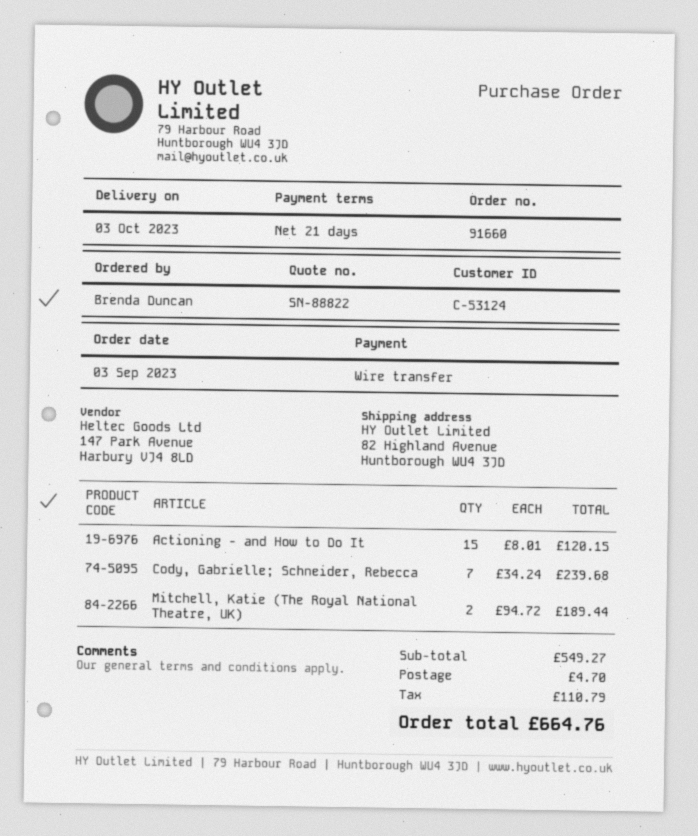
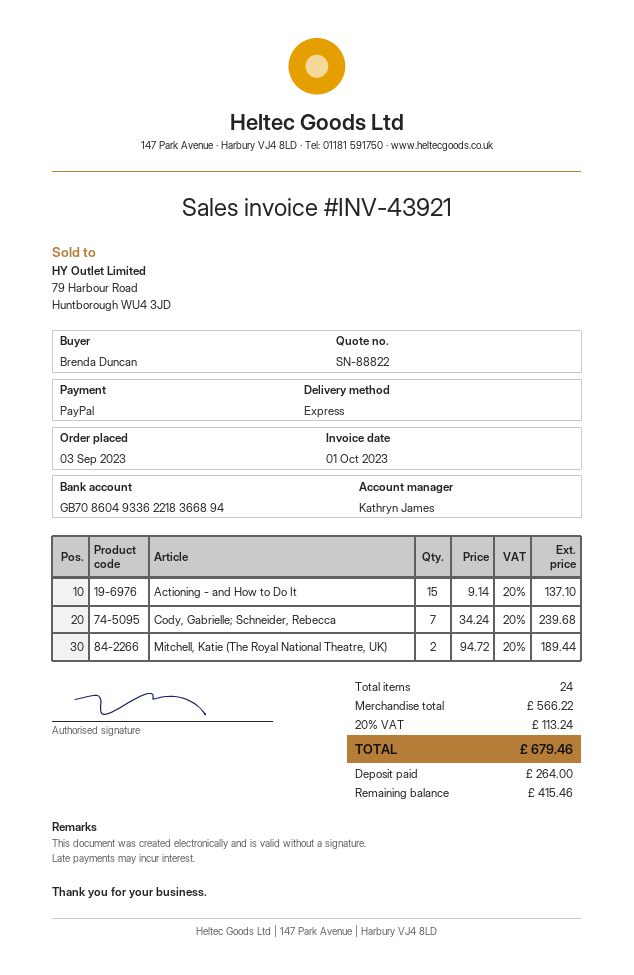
payment method: bank transfer -> PayPal
Actioning - and How to Do It: 15 x 8.01 = 120.15 -> 15 x 9.14 = 137.10
subtotal: 549.27 -> 566.22
shipping: 4.70 -> none
tax: 110.79 -> 113.24
total: 664.76 -> 679.46

